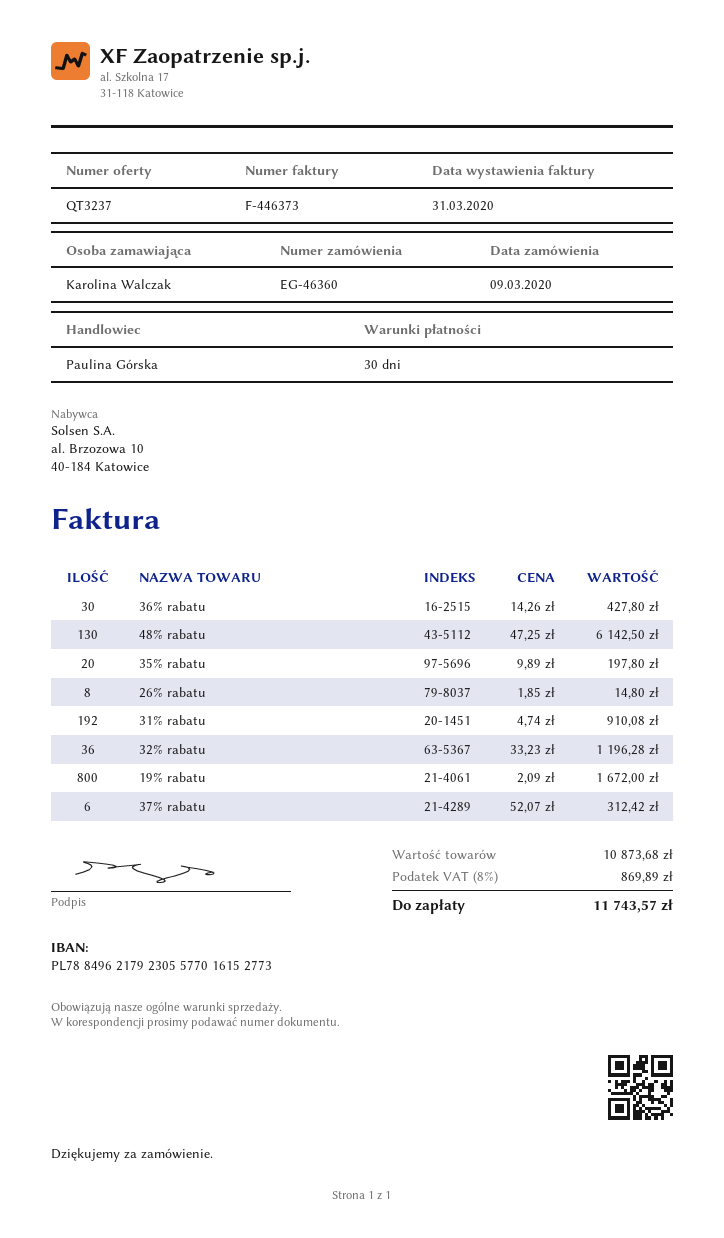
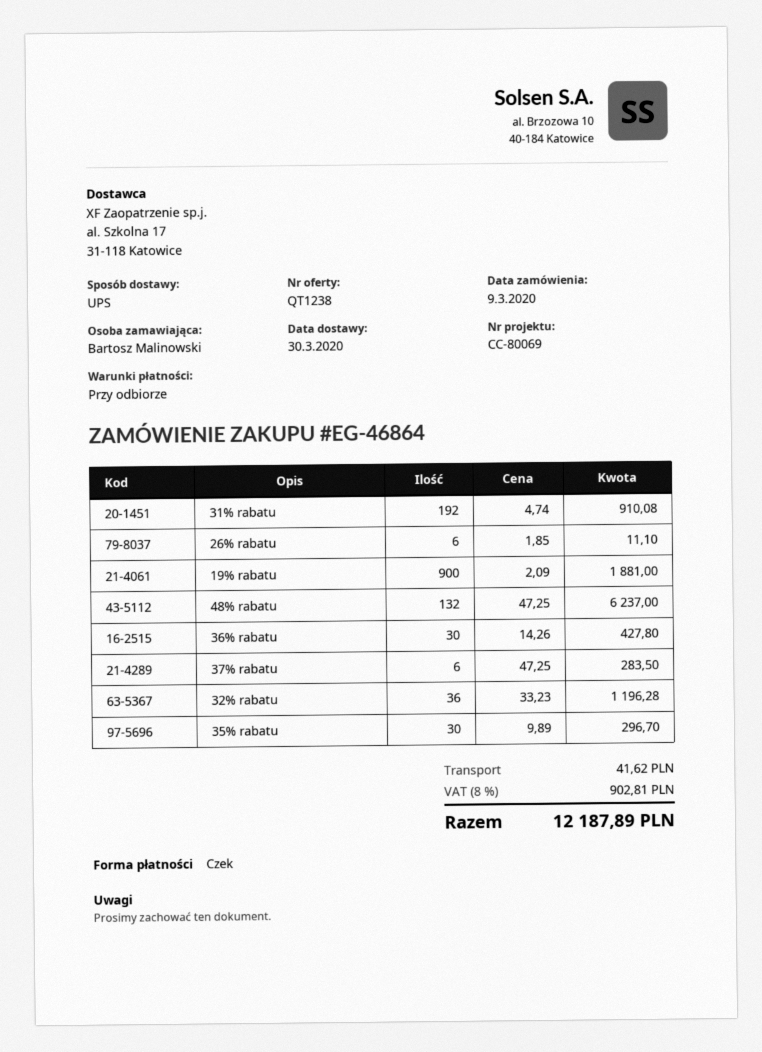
quote number: QT3237 -> QT1238
order number: EG-46360 -> EG-46864
payment terms: 30 days -> on receipt
ordered by: Karolina Walczak -> Bartosz Malinowski
48% rabatu: 130 x 47.25 = 6142.50 -> 132 x 47.25 = 6237.00
35% rabatu: 20 x 9.89 = 197.80 -> 30 x 9.89 = 296.70
26% rabatu: 8 x 1.85 = 14.80 -> 6 x 1.85 = 11.10
19% rabatu: 800 x 2.09 = 1672.00 -> 900 x 2.09 = 1881.00
37% rabatu: 6 x 52.07 = 312.42 -> 6 x 47.25 = 283.50
shipping: none -> 41.62
tax: 8% = 869.89 -> 8% = 902.81
total: 11743.57 -> 12187.89

